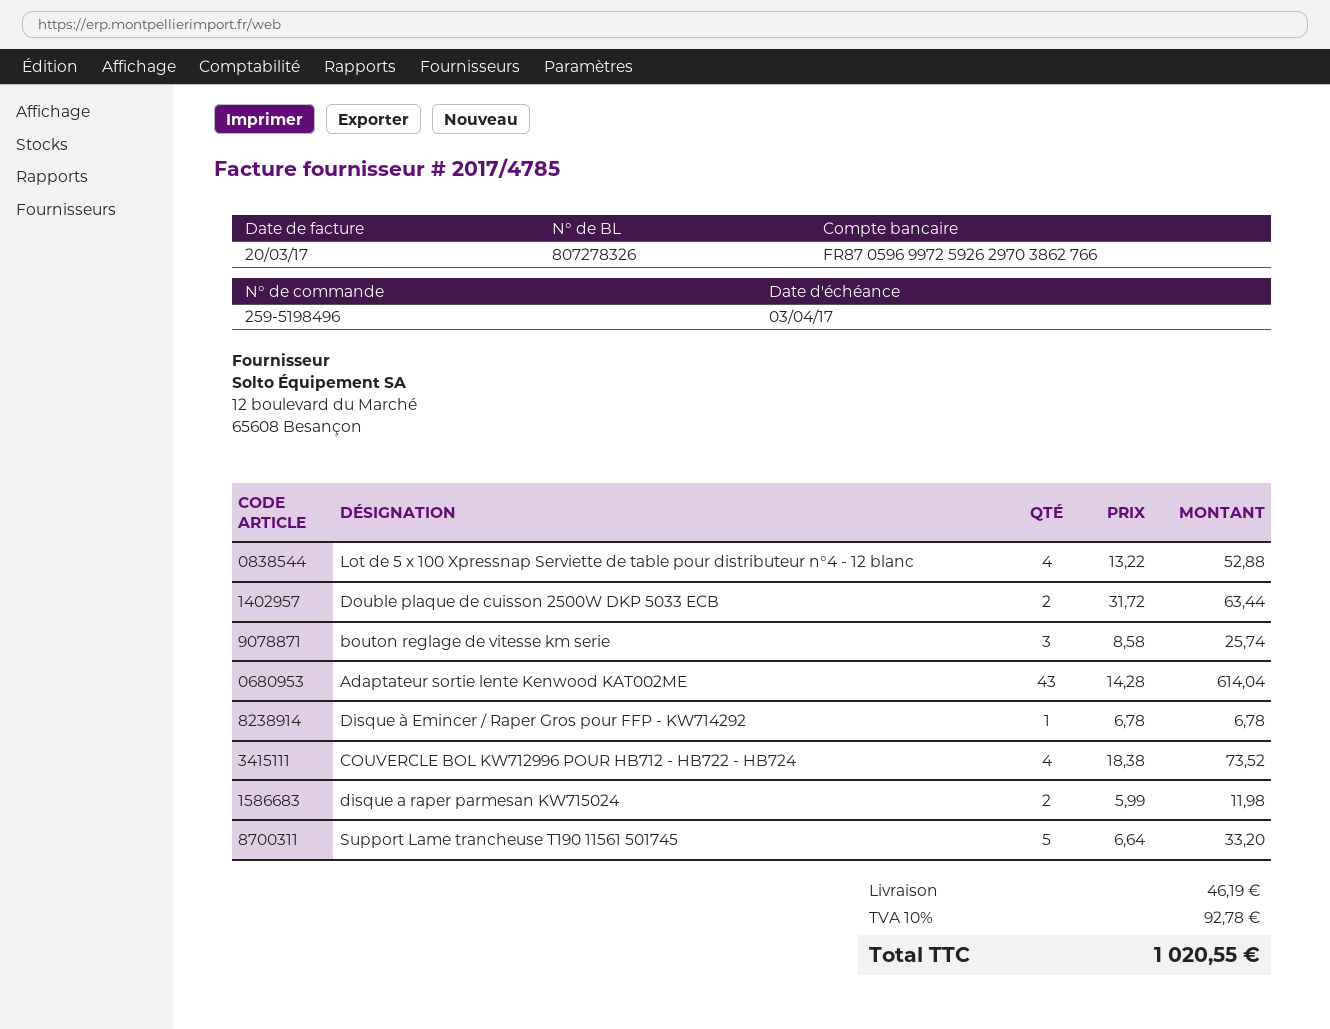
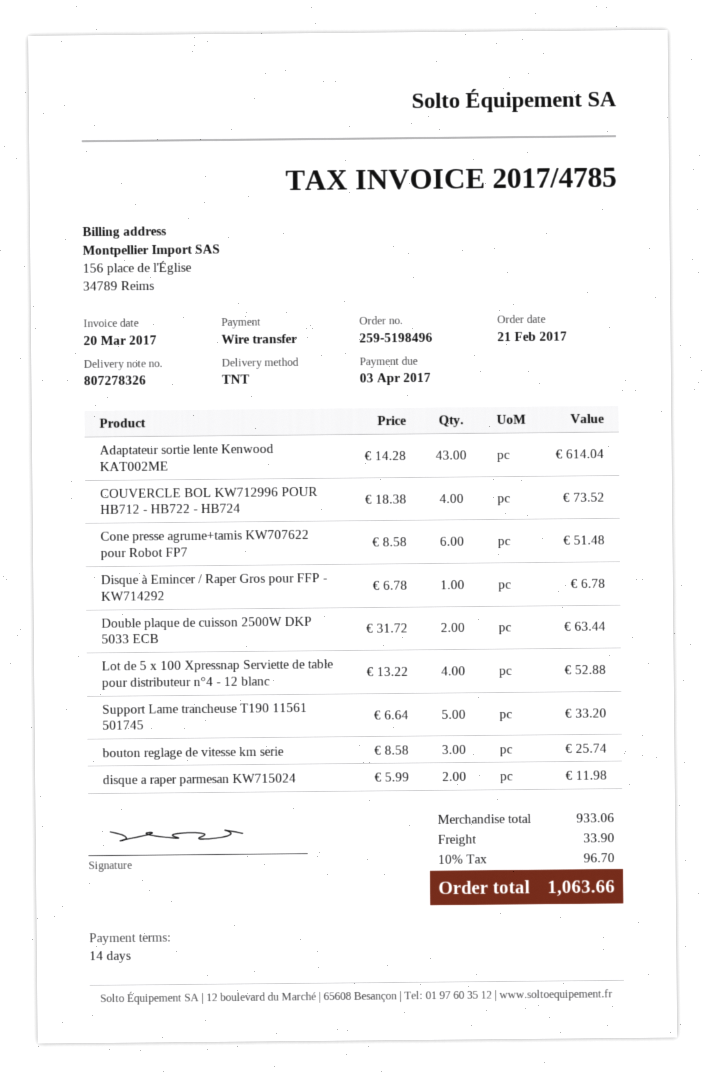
Cone presse agrume+tamis KW707622 pour Robot FP7: none -> 6 x 8.58 = 51.48
shipping: 46.19 -> 33.90
tax: 10% = 92.78 -> 10% = 96.70
total: 1020.55 -> 1063.66

